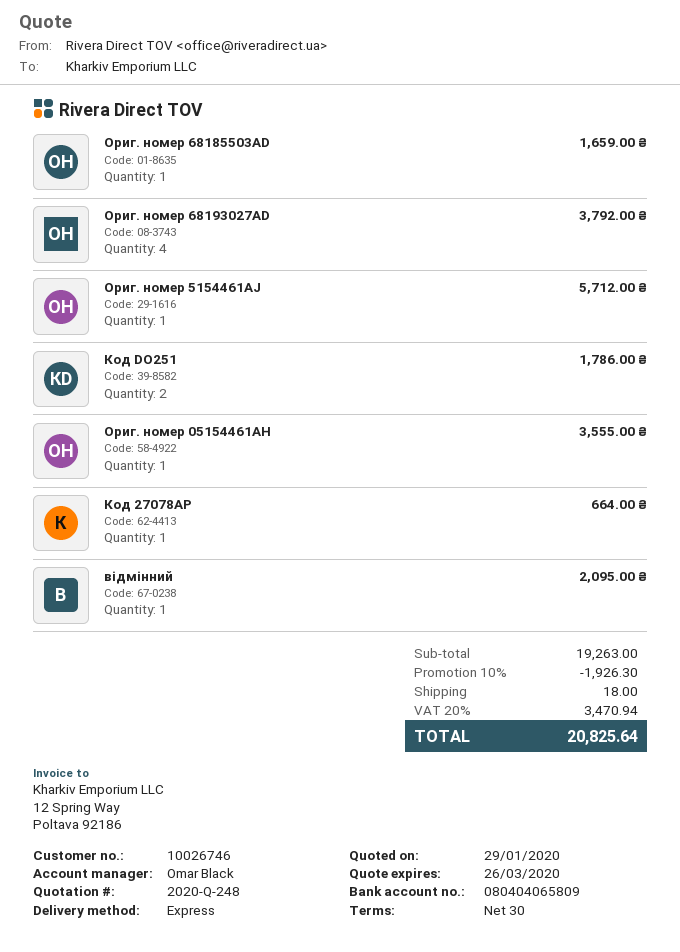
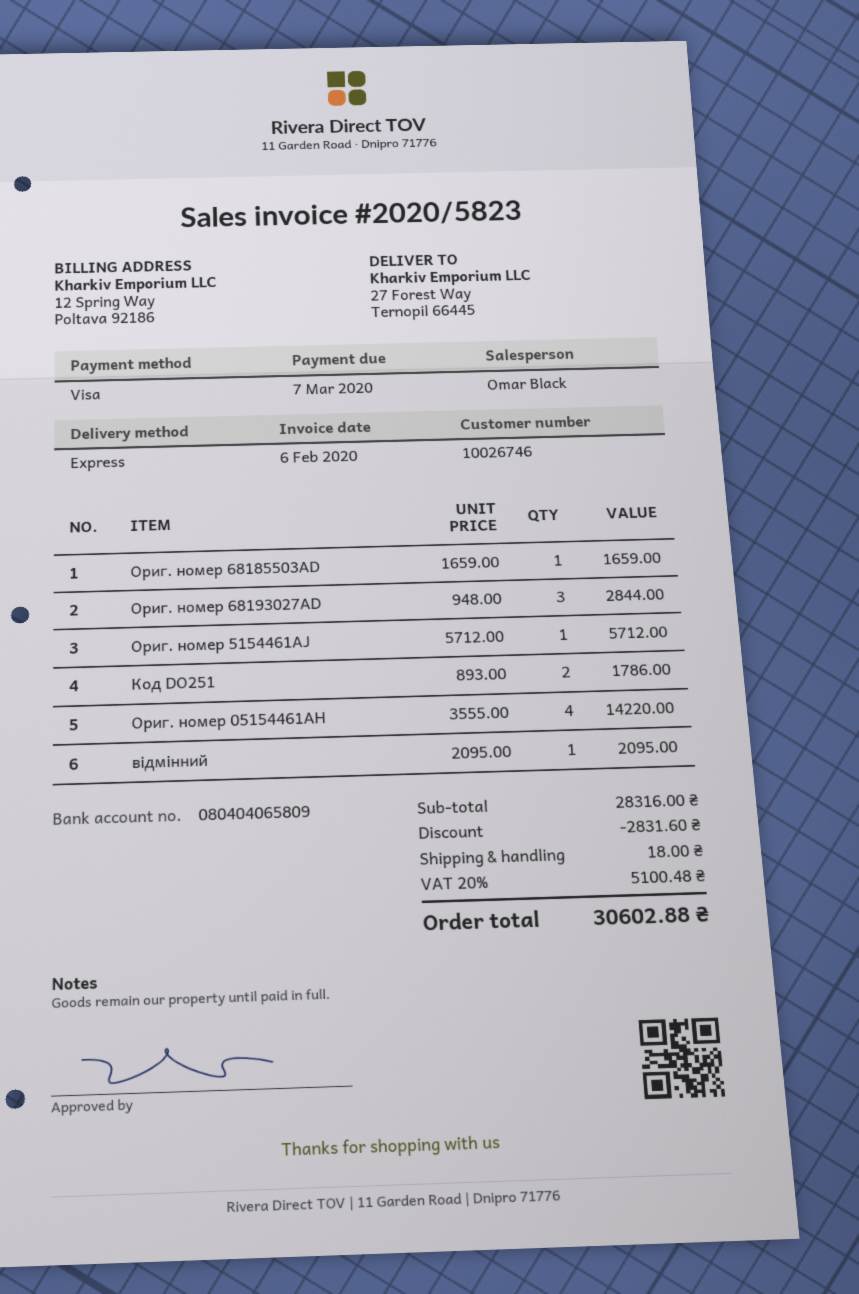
Ориг. номер 68193027AD: 4 for 3792.00 -> 3 for 2844.00
Ориг. номер 05154461AH: 1 for 3555.00 -> 4 for 14220.00
Код 27078AP: 1 for 664.00 -> none
subtotal: 19263.00 -> 28316.00
discount: 1926.30 -> 2831.60
tax: 20% = 3470.94 -> 20% = 5100.48
total: 20825.64 -> 30602.88

